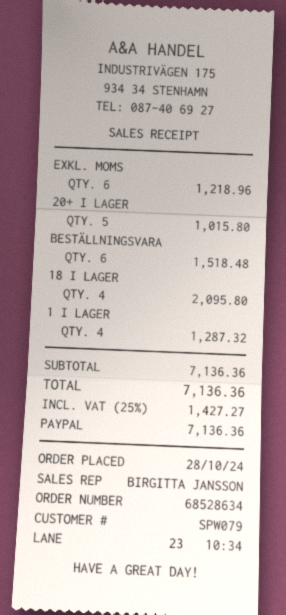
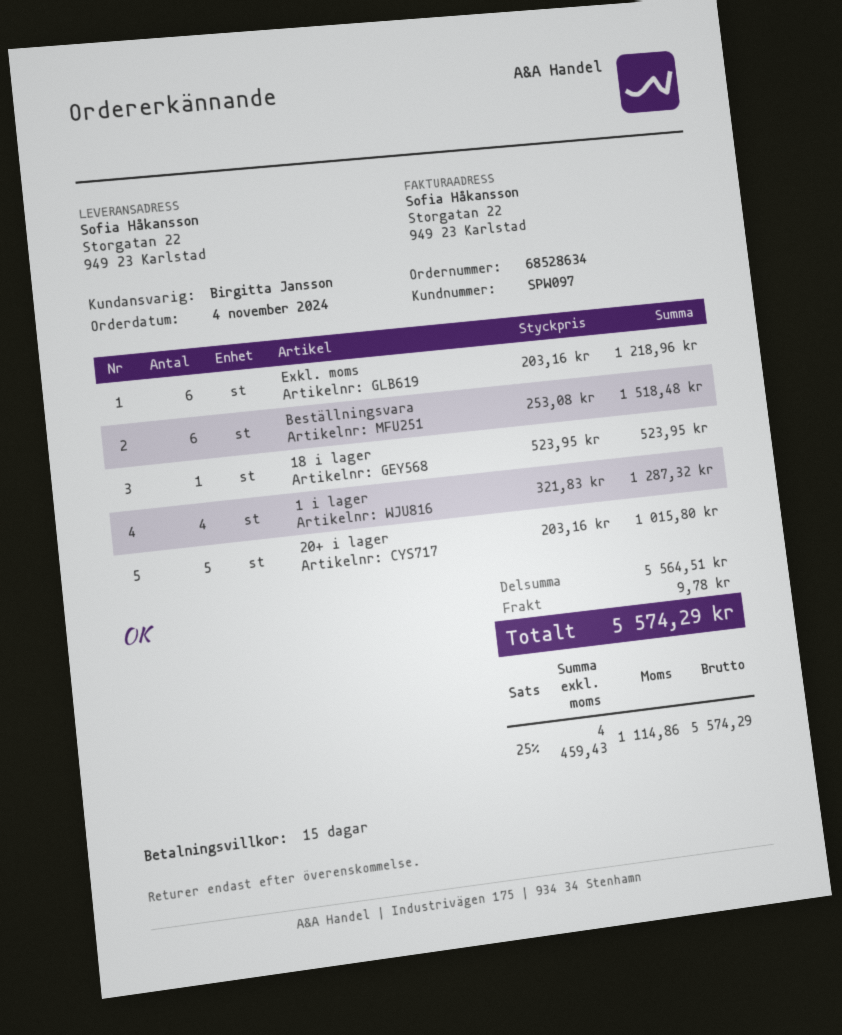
order date: 2024-10-28 -> 2024-11-04
customer number: SPW079 -> SPW097
18 I LAGER: 4 for 2095.80 -> 1 for 523.95
subtotal: 7136.36 -> 5564.51
shipping: none -> 9.78
tax: 25% = 1427.27 -> 25% = 1114.86
total: 7136.36 -> 5574.29

